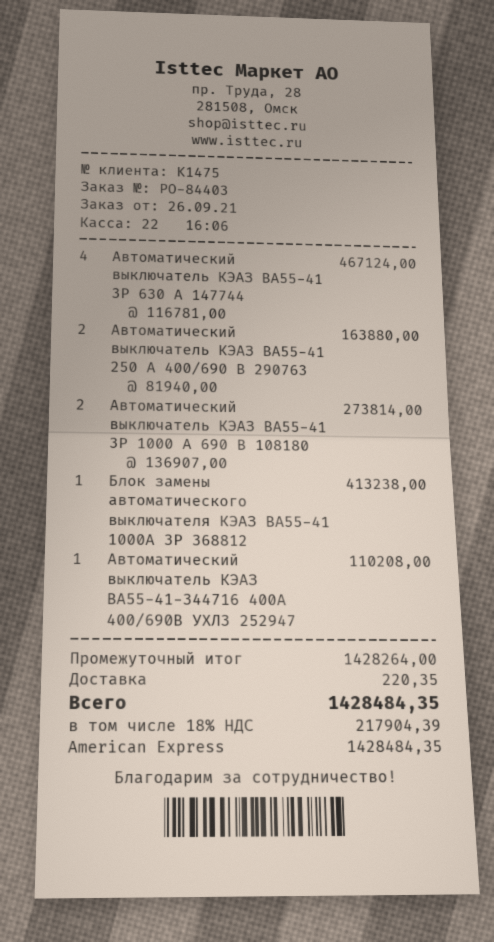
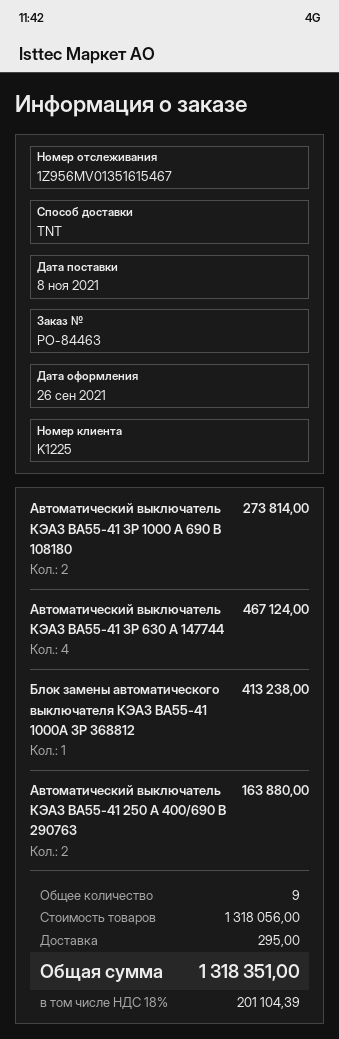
order number: PO-84403 -> PO-84463
customer number: K1475 -> K1225
Автоматический выключатель КЭАЗ ВА55-41-344716 400А 400/690В УХЛ3 252947: 1 for 110208.00 -> none
subtotal: 1428264.00 -> 1318056.00
shipping: 220.35 -> 295.00
tax: 18% = 217904.39 -> 18% = 201104.39
total: 1428484.35 -> 1318351.00

